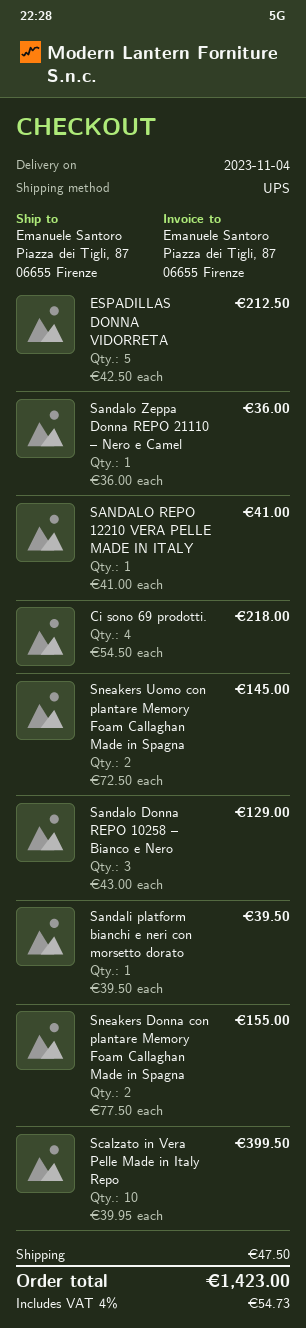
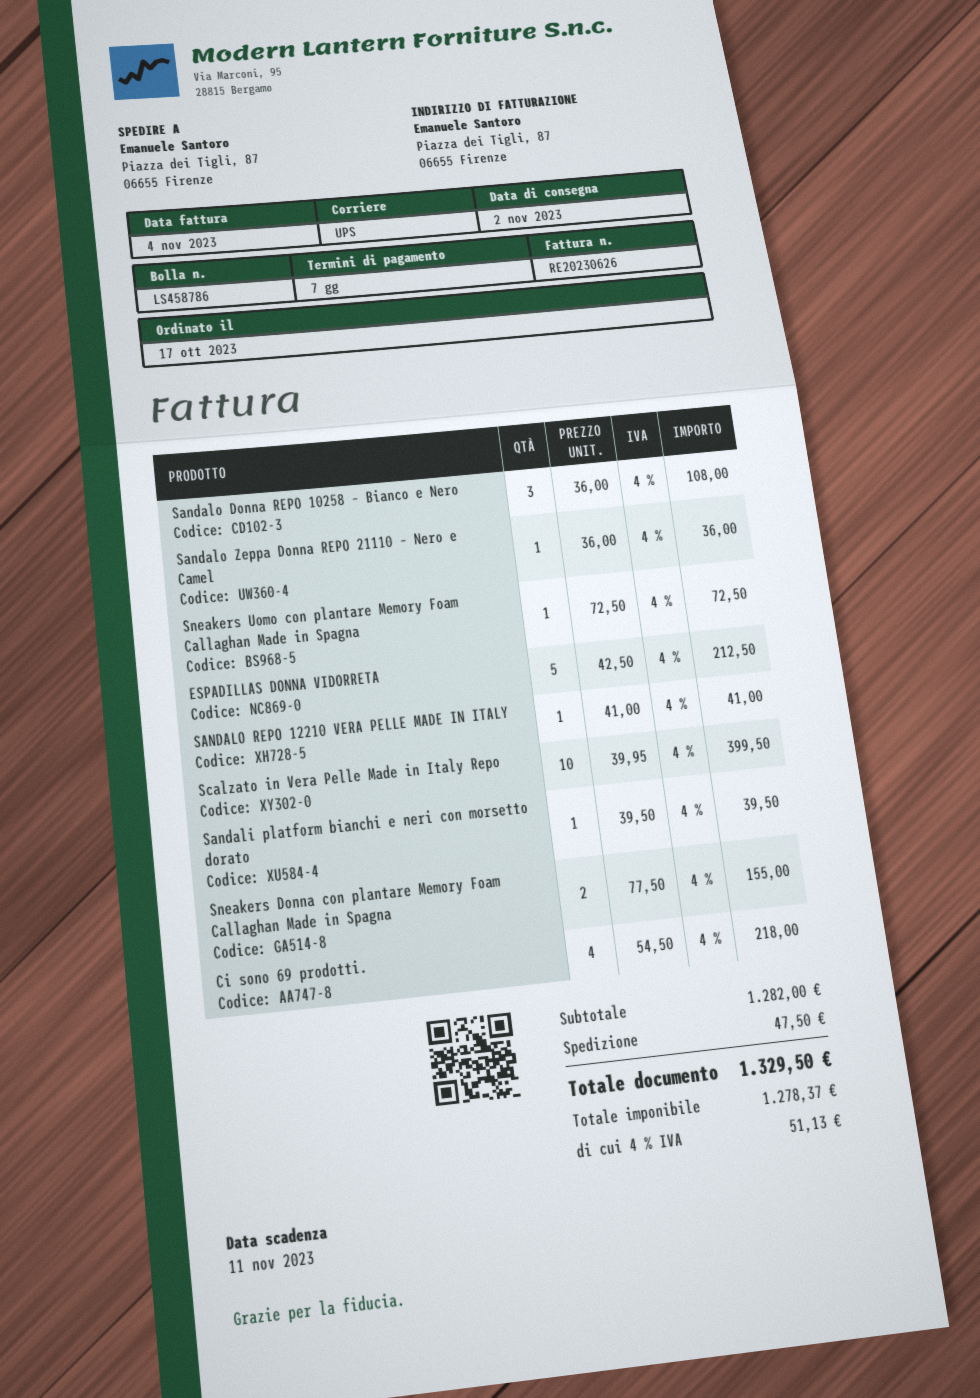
delivery date: 2023-11-04 -> 2023-11-02
Sneakers Uomo con plantare Memory Foam Callaghan Made in Spagna: 2 x 72.50 = 145.00 -> 1 x 72.50 = 72.50
Sandalo Donna REPO 10258 – Bianco e Nero: 3 x 43.00 = 129.00 -> 3 x 36.00 = 108.00
tax: 4% = 54.73 -> 4% = 51.13
total: 1423.00 -> 1329.50

